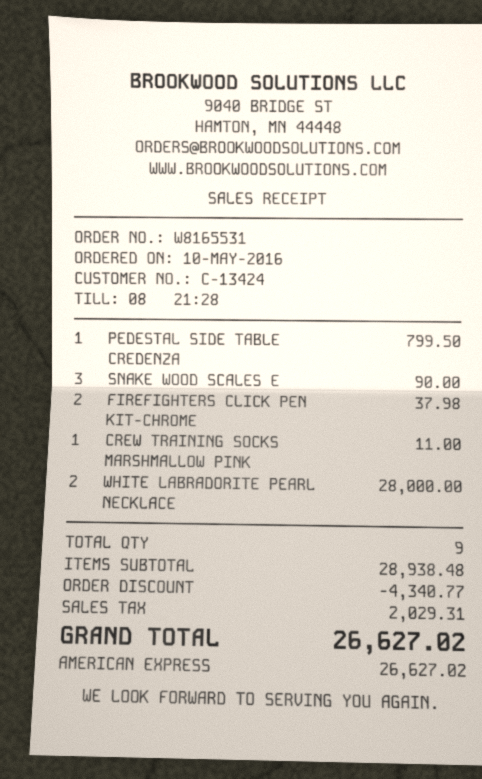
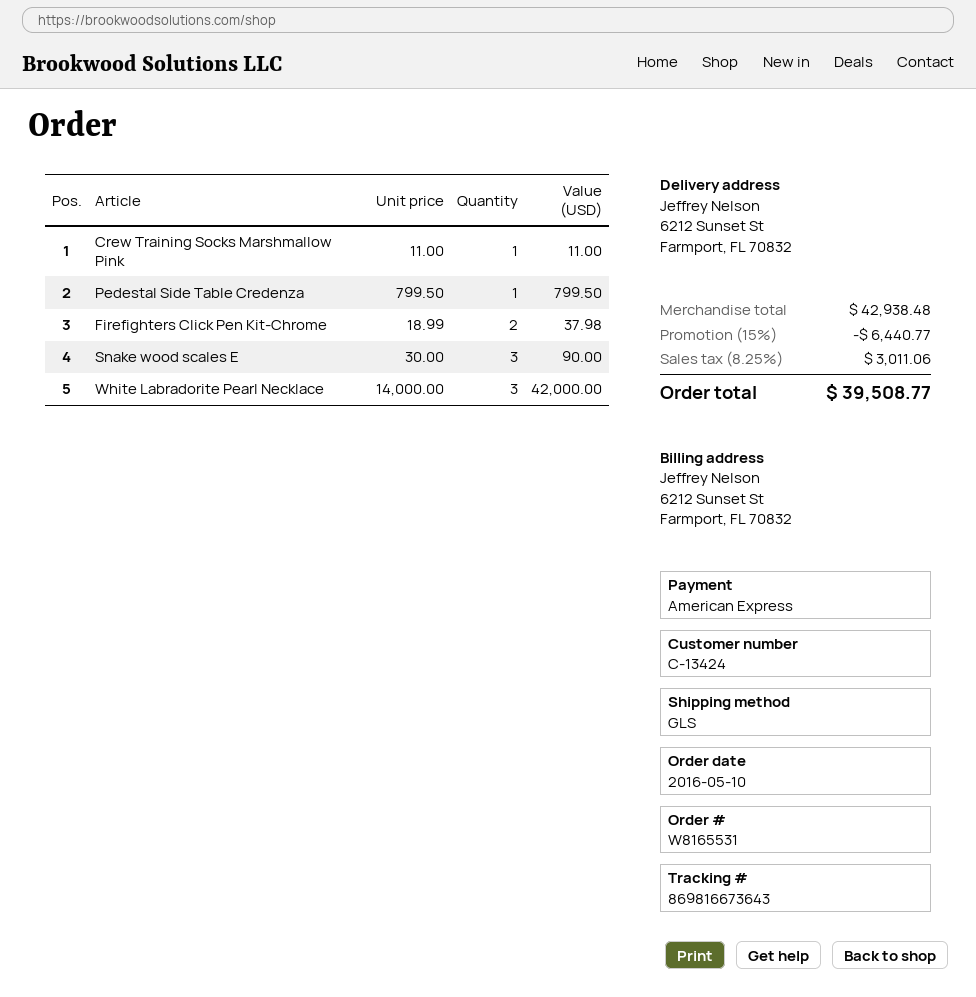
WHITE LABRADORITE PEARL NECKLACE: 2 for 28000.00 -> 3 for 42000.00
subtotal: 28938.48 -> 42938.48
discount: 4340.77 -> 6440.77
tax: 2029.31 -> 3011.06
total: 26627.02 -> 39508.77

